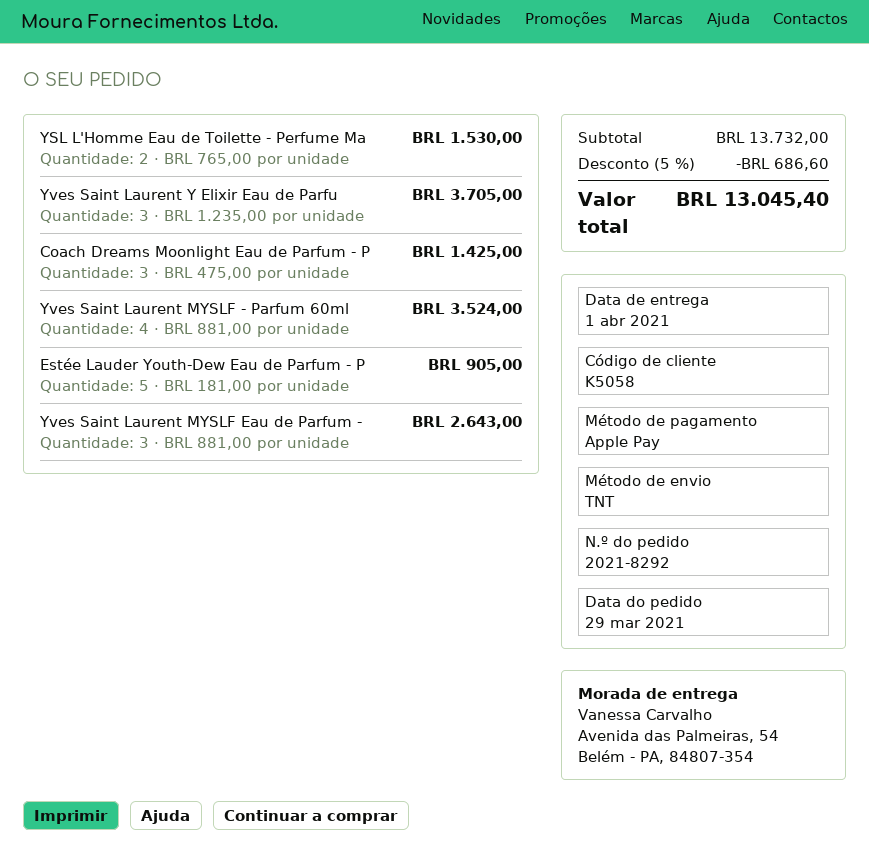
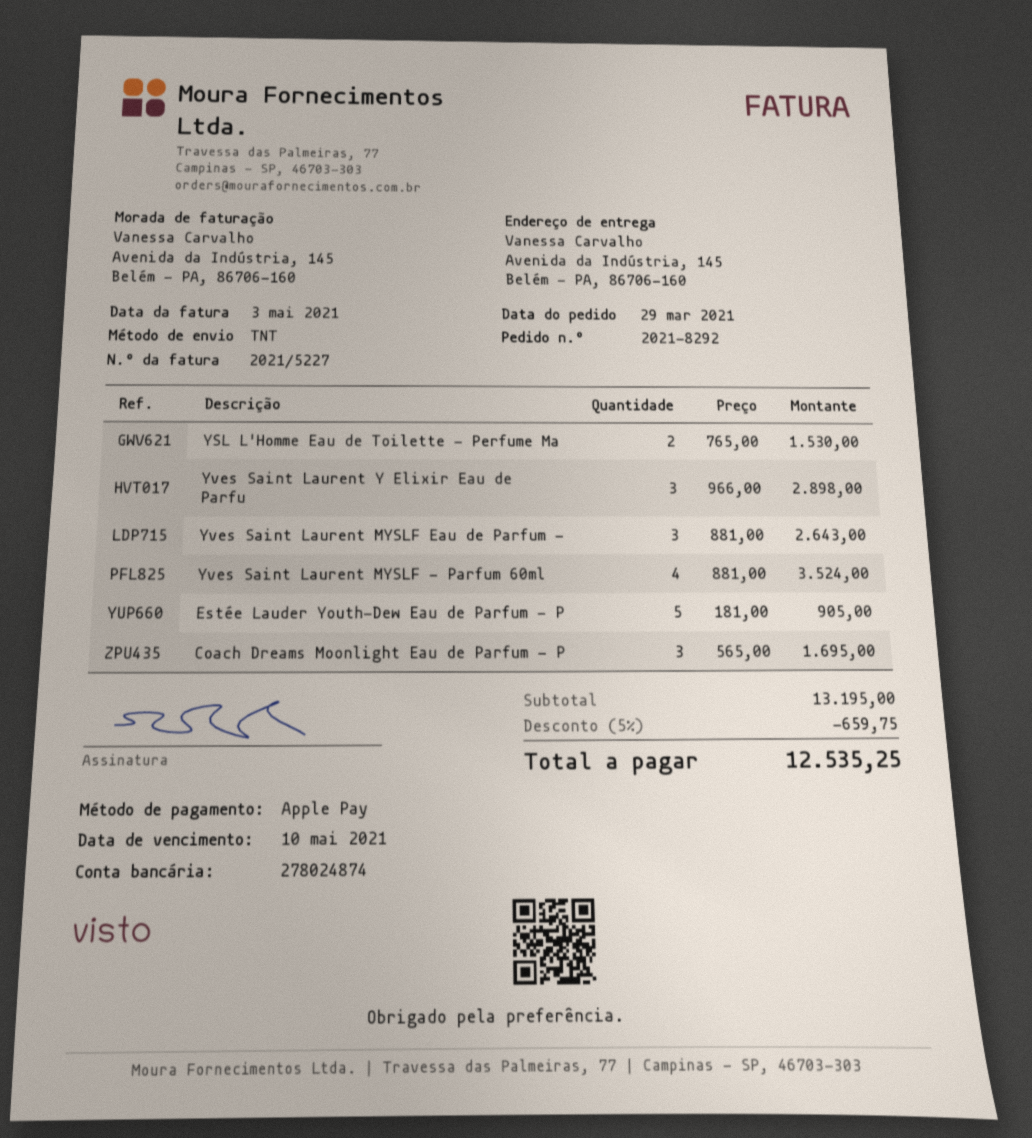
ship to: Avenida das Palmeiras, 54, Belém - PA, 84807-354 -> Avenida da Indústria, 145, Belém - PA, 86706-160
Yves Saint Laurent Y Elixir Eau de Parfu: 3 x 1235.00 = 3705.00 -> 3 x 966.00 = 2898.00
Coach Dreams Moonlight Eau de Parfum - P: 3 x 475.00 = 1425.00 -> 3 x 565.00 = 1695.00
subtotal: 13732.00 -> 13195.00
discount: 5% = 686.60 -> 5% = 659.75
total: 13045.40 -> 12535.25

